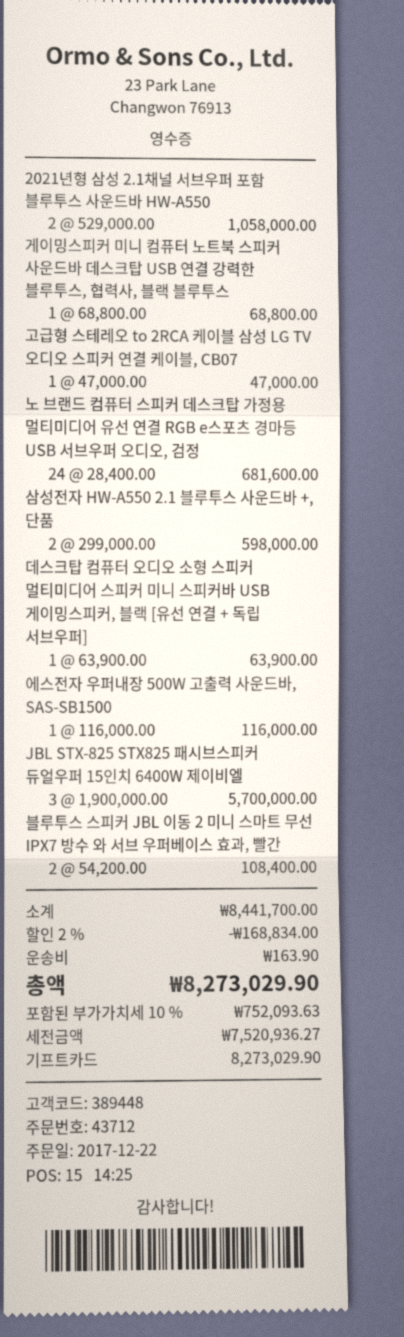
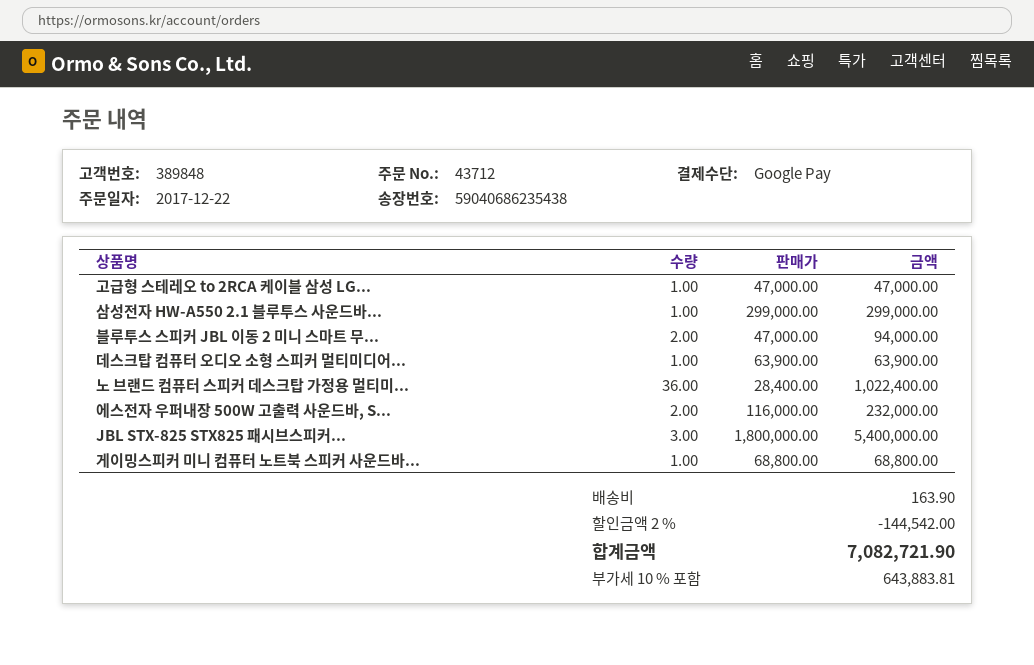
customer number: 389448 -> 389848
payment method: gift card -> Google Pay
2021년형 삼성 2.1채널 서브우퍼 포함 블루투스 사운드바 HW-A550: 2 x 529000.00 = 1058000.00 -> none
노 브랜드 컴퓨터 스피커 데스크탑 가정용 멀티미디어 유선 연결 RGB e스포츠 경마등 USB 서브우퍼 오디오, 검정: 24 x 28400.00 = 681600.00 -> 36 x 28400.00 = 1022400.00
삼성전자 HW-A550 2.1 블루투스 사운드바 +, 단품: 2 x 299000.00 = 598000.00 -> 1 x 299000.00 = 299000.00
에스전자 우퍼내장 500W 고출력 사운드바, SAS-SB1500: 1 x 116000.00 = 116000.00 -> 2 x 116000.00 = 232000.00
JBL STX-825 STX825 패시브스피커 듀얼우퍼 15인치 6400W 제이비엘: 3 x 1900000.00 = 5700000.00 -> 3 x 1800000.00 = 5400000.00
블루투스 스피커 JBL 이동 2 미니 스마트 무선 IPX7 방수 와 서브 우퍼베이스 효과, 빨간: 2 x 54200.00 = 108400.00 -> 2 x 47000.00 = 94000.00
discount: 2% = 168834.00 -> 2% = 144542.00
tax: 10% = 752093.63 -> 10% = 643883.81
total: 8273029.90 -> 7082721.90

